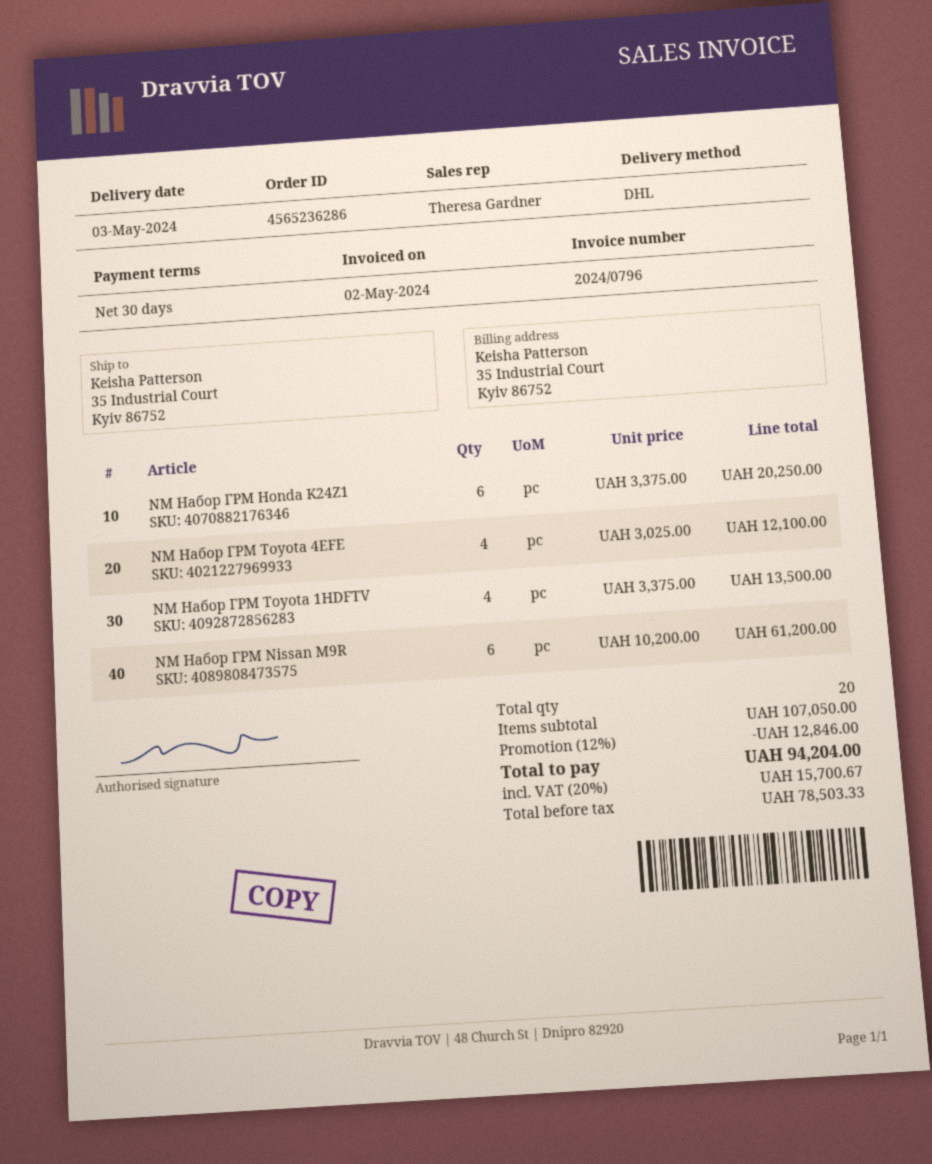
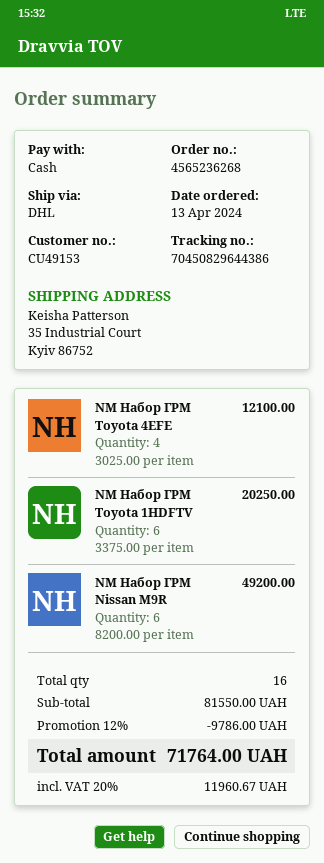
order number: 4565236286 -> 4565236268
NM Набор ГРМ Honda K24Z1: 6 x 3375.00 = 20250.00 -> none
NM Набор ГРМ Toyota 1HDFTV: 4 x 3375.00 = 13500.00 -> 6 x 3375.00 = 20250.00
NM Набор ГРМ Nissan M9R: 6 x 10200.00 = 61200.00 -> 6 x 8200.00 = 49200.00
total quantity: 20 -> 16
subtotal: 107050.00 -> 81550.00
discount: 12% = 12846.00 -> 12% = 9786.00
tax: 20% = 15700.67 -> 20% = 11960.67
total: 94204.00 -> 71764.00

